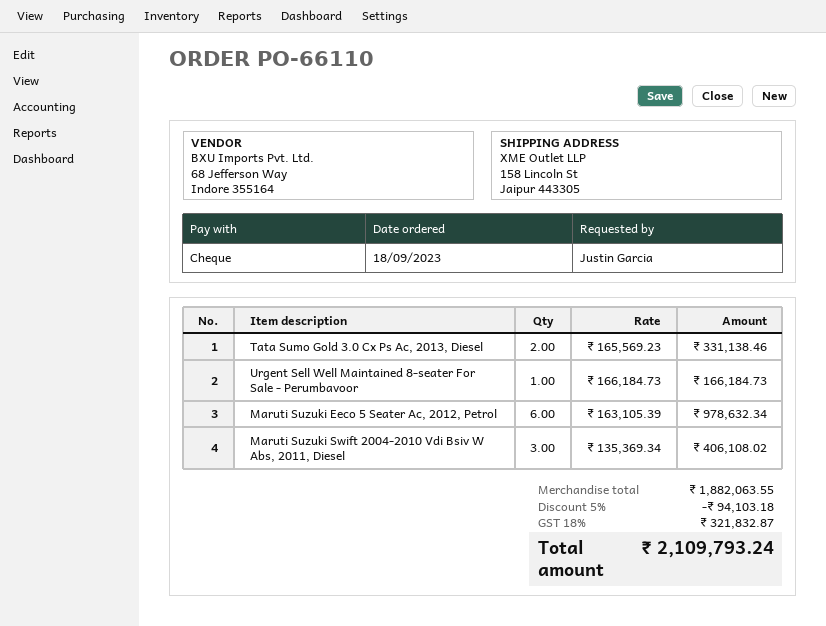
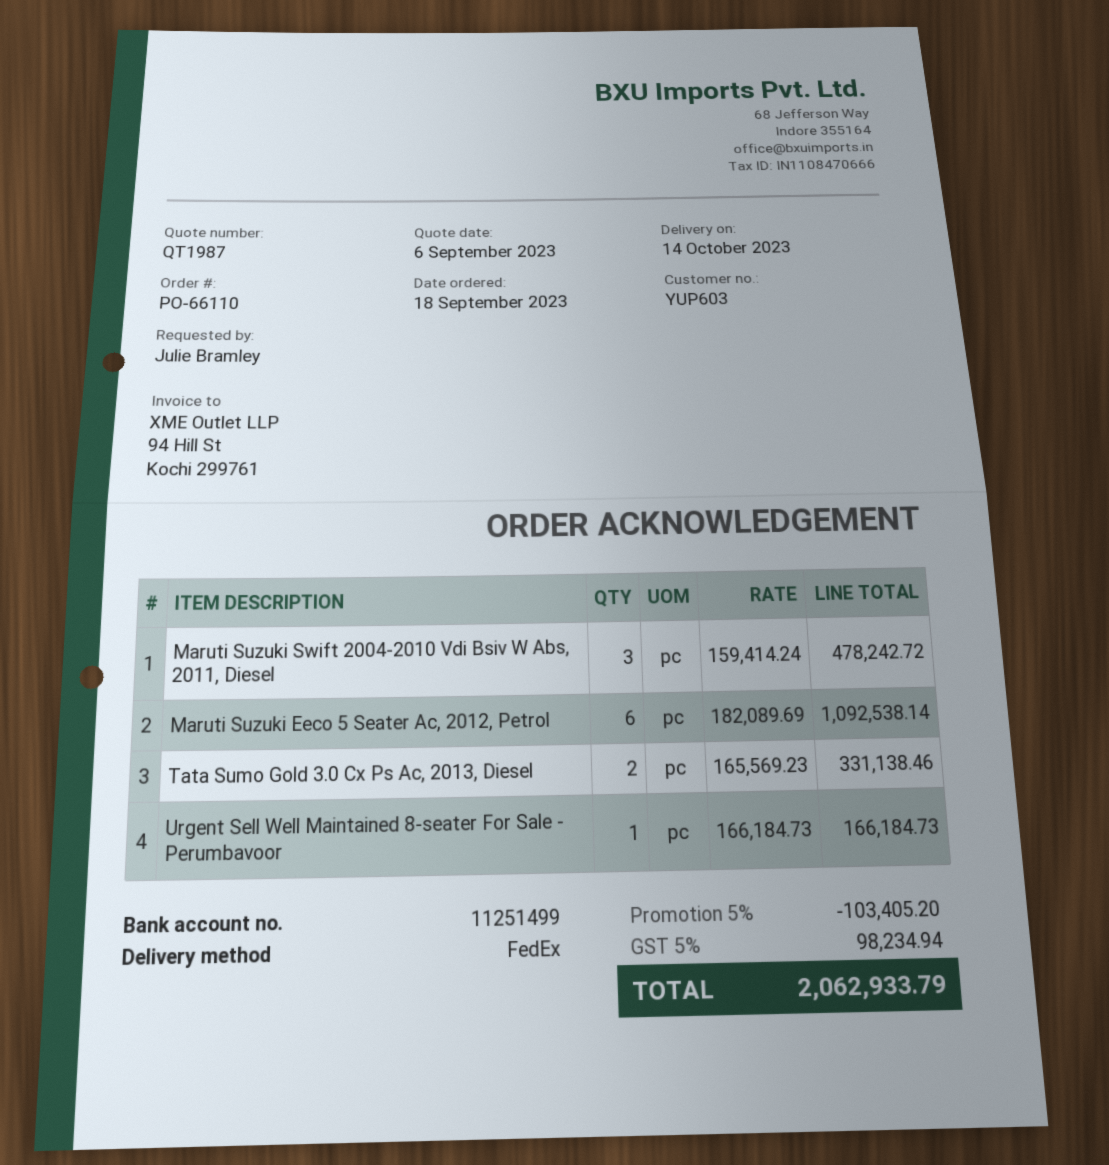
ordered by: Justin Garcia -> Julie Bramley
Maruti Suzuki Eeco 5 Seater Ac, 2012, Petrol: 6 x 163105.39 = 978632.34 -> 6 x 182089.69 = 1092538.14
Maruti Suzuki Swift 2004-2010 Vdi Bsiv W Abs, 2011, Diesel: 3 x 135369.34 = 406108.02 -> 3 x 159414.24 = 478242.72
discount: 5% = 94103.18 -> 5% = 103405.20
tax: 18% = 321832.87 -> 5% = 98234.94
total: 2109793.24 -> 2062933.79

